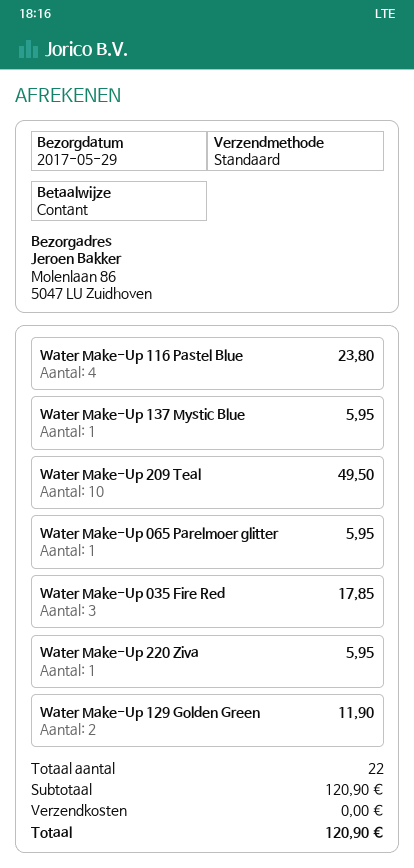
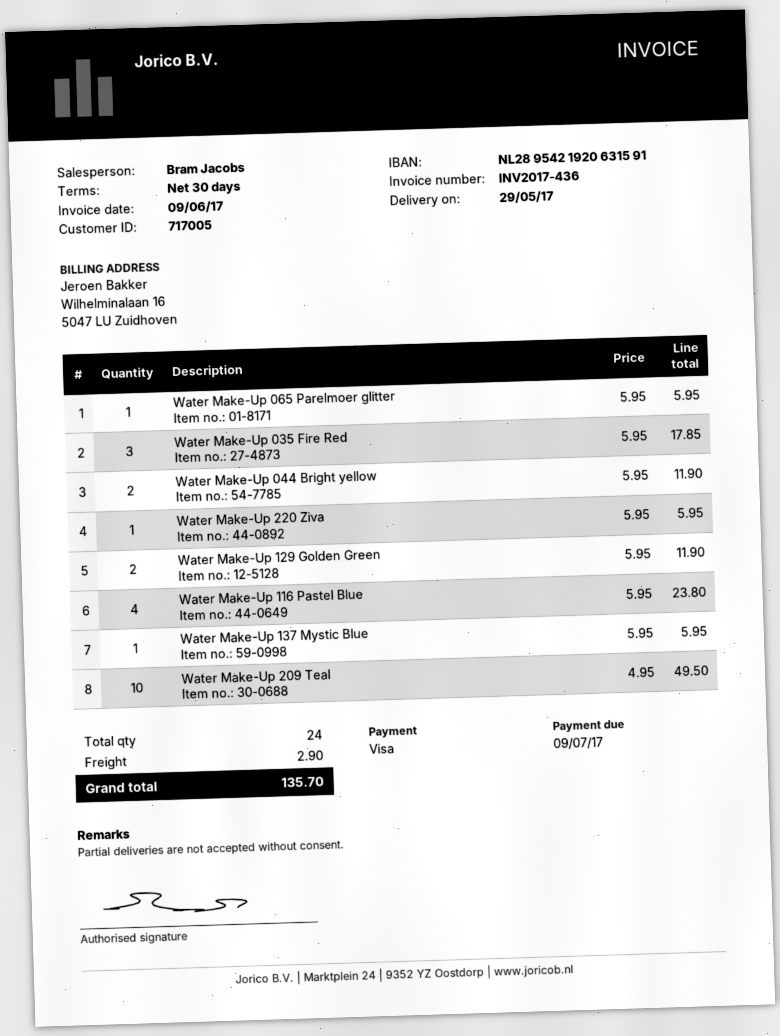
payment method: cash -> Visa
Water Make-Up 044 Bright yellow: none -> 2 for 11.90
total quantity: 22 -> 24
shipping: 0.00 -> 2.90
total: 120.90 -> 135.70

